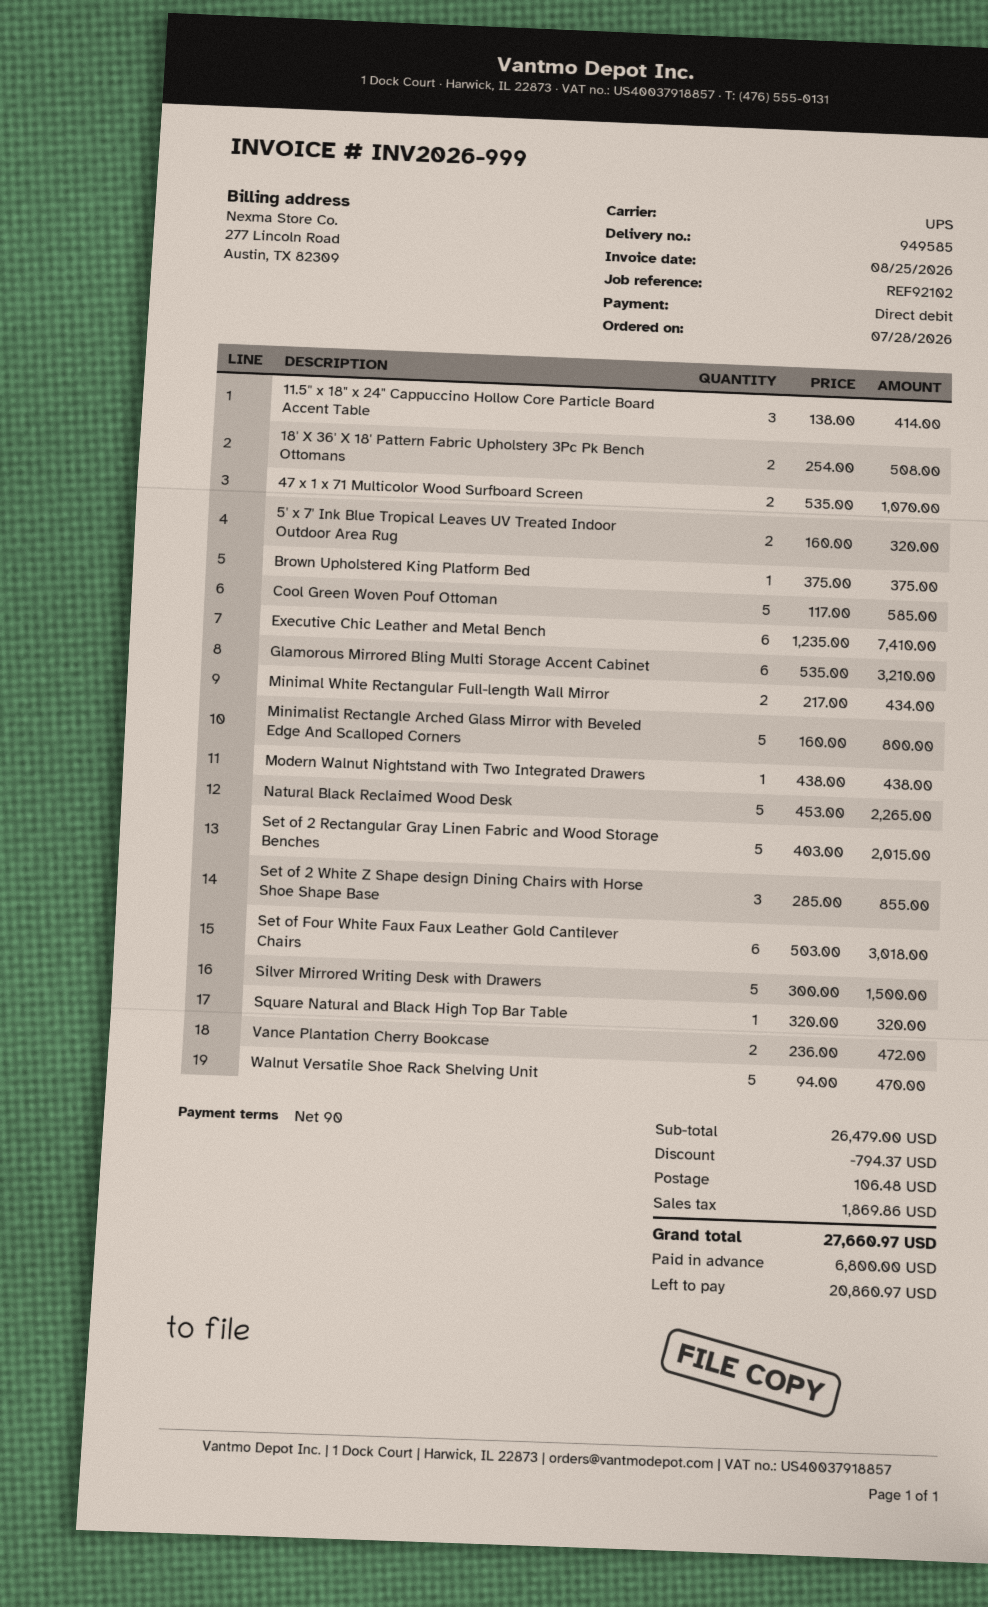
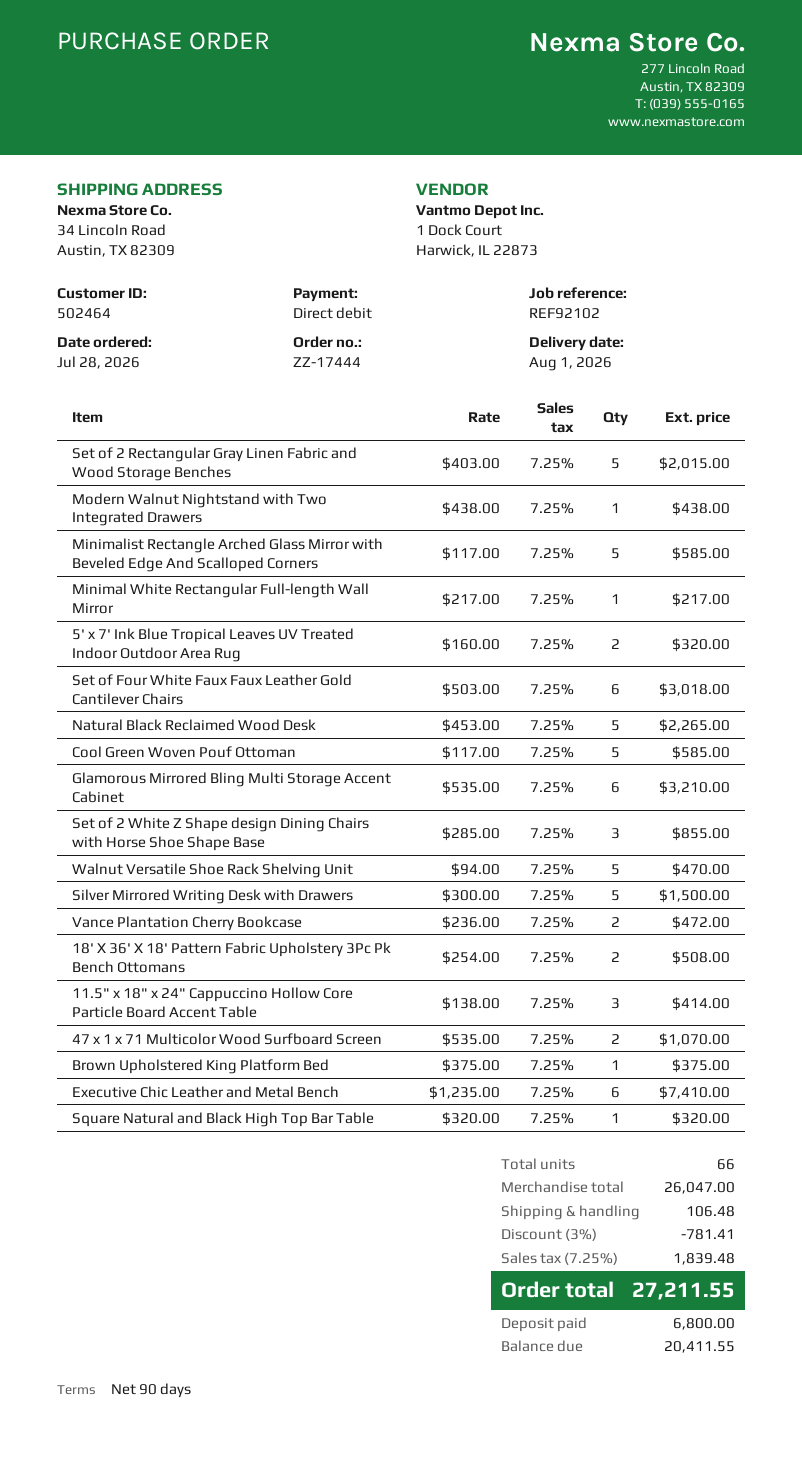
Minimal White Rectangular Full-length Wall Mirror: 2 x 217.00 = 434.00 -> 1 x 217.00 = 217.00
Minimalist Rectangle Arched Glass Mirror with Beveled Edge And Scalloped Corners: 5 x 160.00 = 800.00 -> 5 x 117.00 = 585.00
subtotal: 26479.00 -> 26047.00
discount: 794.37 -> 781.41
tax: 1869.86 -> 1839.48
total: 27660.97 -> 27211.55
balance: 20860.97 -> 20411.55

